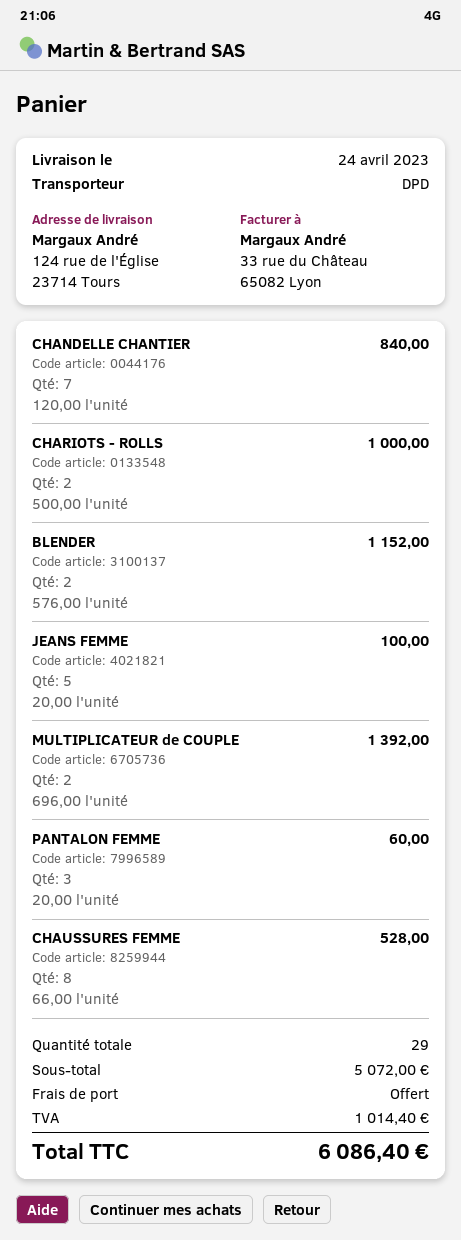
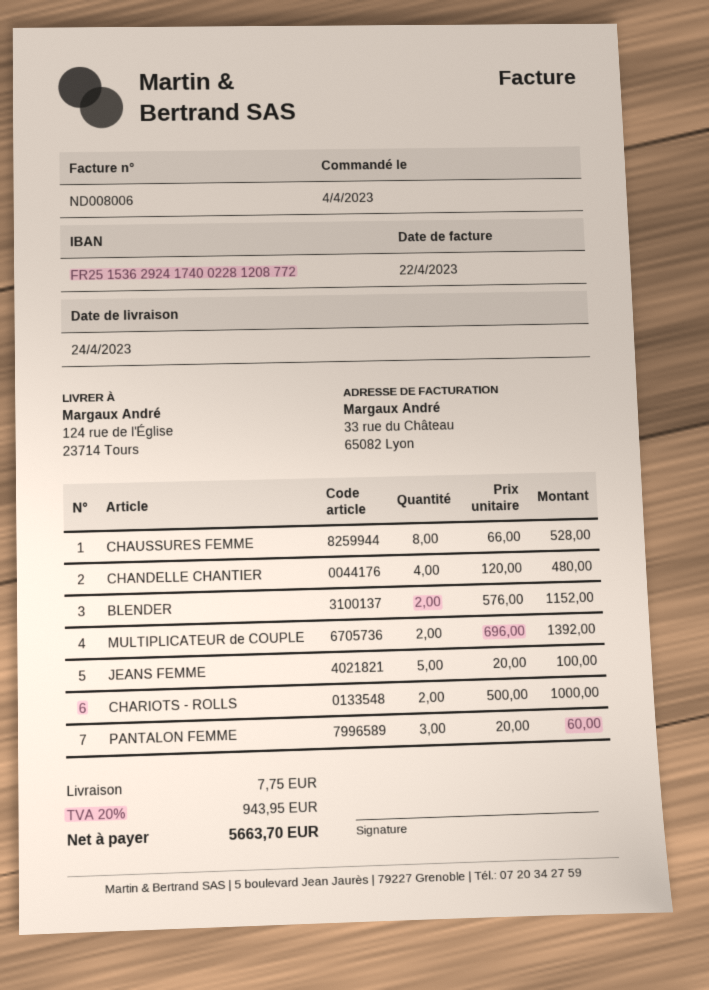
CHANDELLE CHANTIER: 7 x 120.00 = 840.00 -> 4 x 120.00 = 480.00
shipping: 0.00 -> 7.75
tax: 1014.40 -> 943.95
total: 6086.40 -> 5663.70

